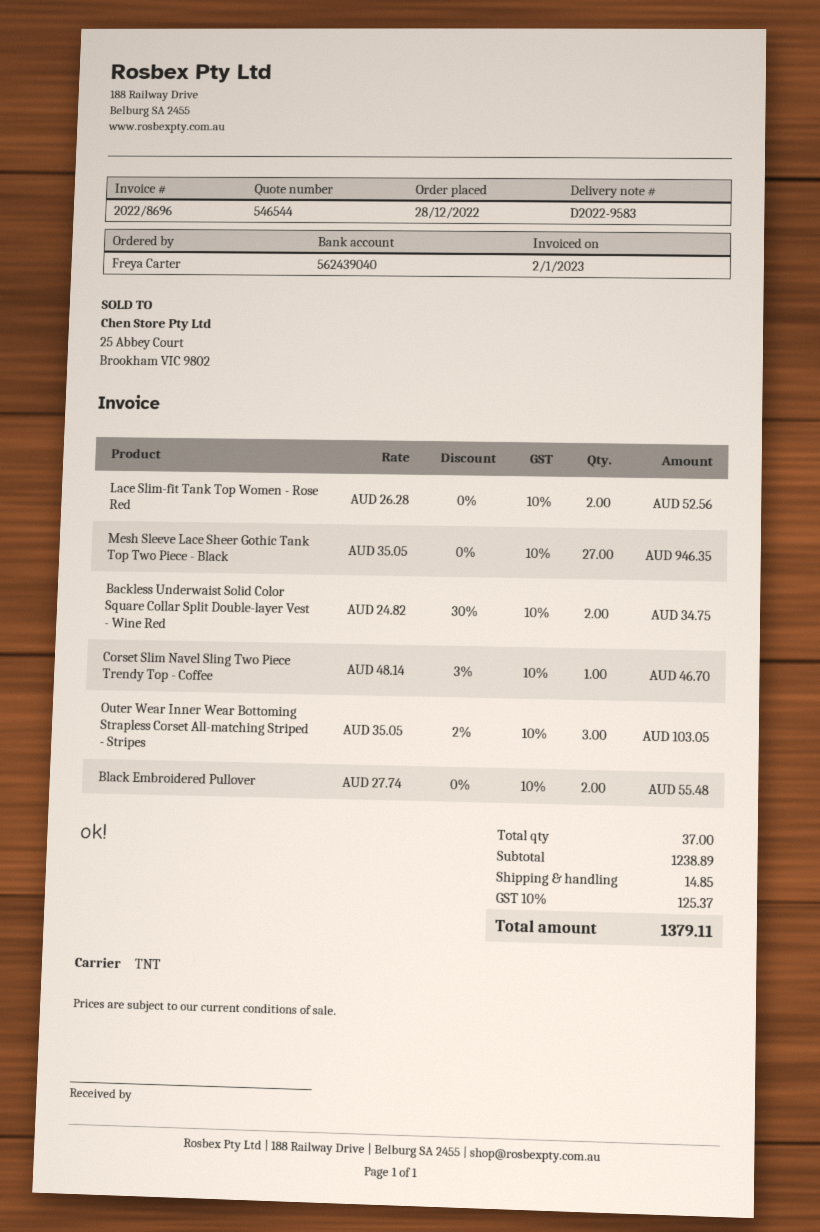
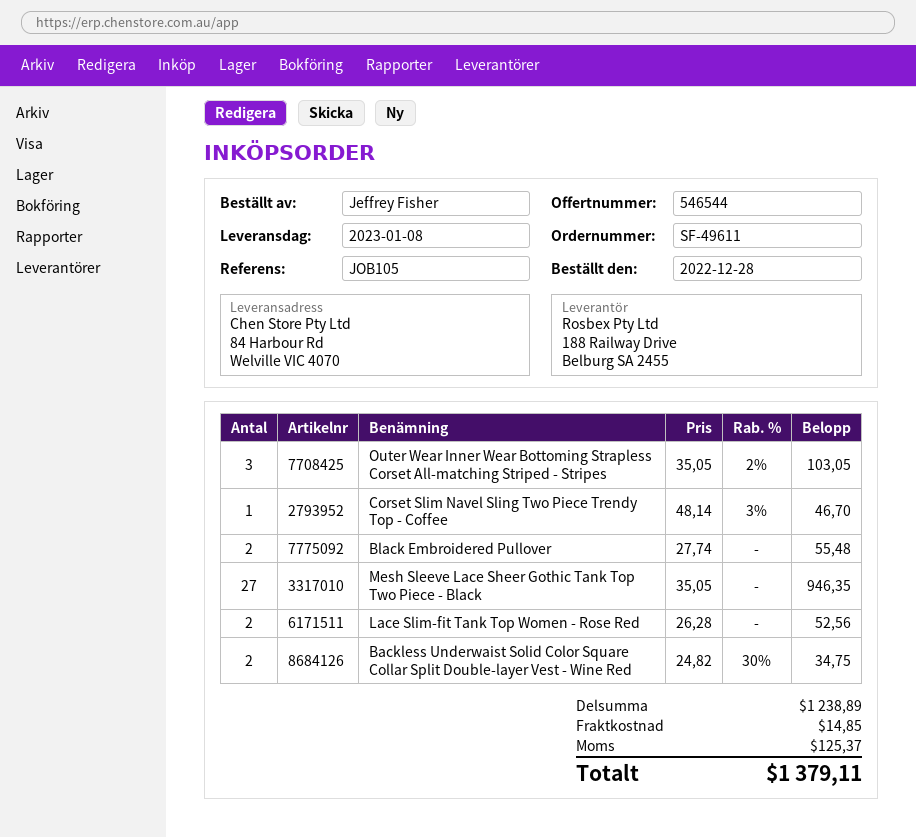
ordered by: Freya Carter -> Jeffrey Fisher

